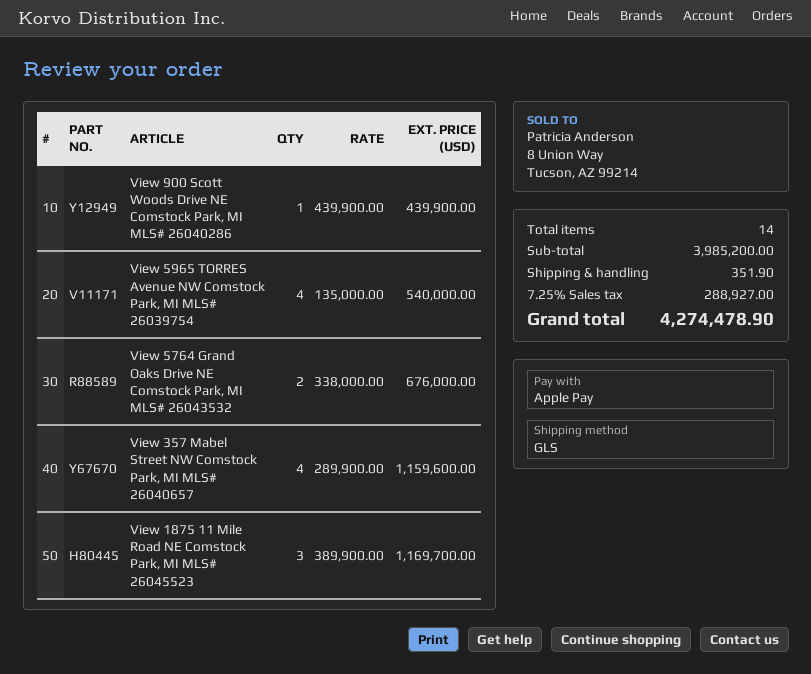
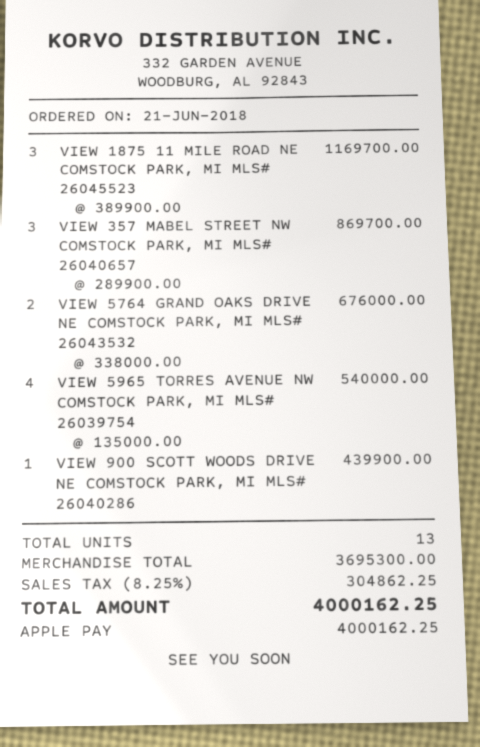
View 357 Mabel Street NW Comstock Park, MI MLS# 26040657: 4 x 289900.00 = 1159600.00 -> 3 x 289900.00 = 869700.00
total quantity: 14 -> 13
subtotal: 3985200.00 -> 3695300.00
shipping: 351.90 -> none
tax: 7.25% = 288927.00 -> 8.25% = 304862.25
total: 4274478.90 -> 4000162.25

